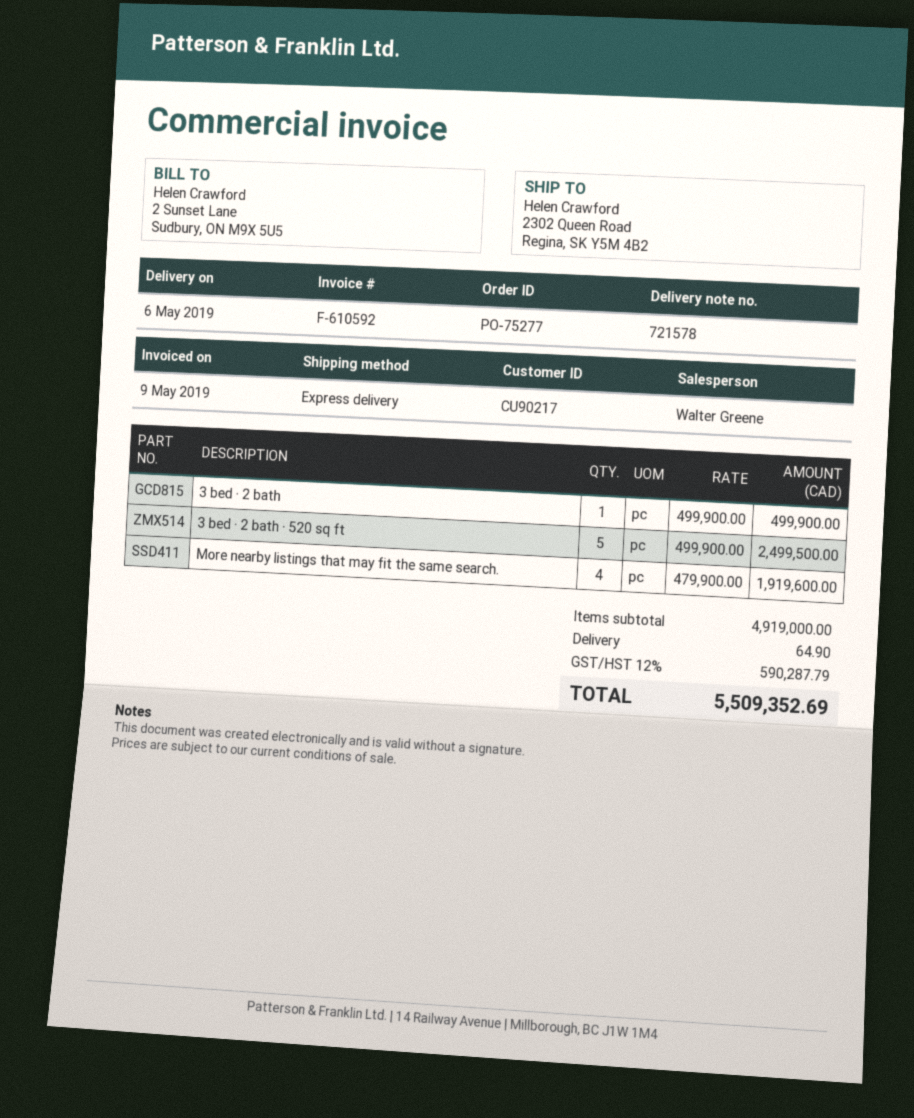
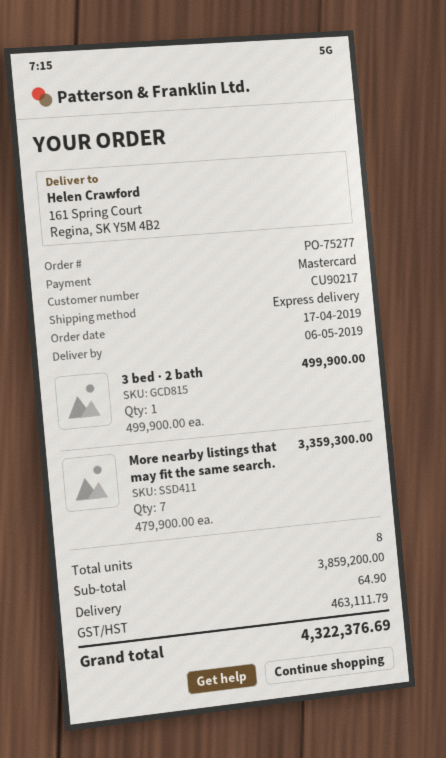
ship to: 2302 Queen Road, Regina, SK Y5M 4B2 -> 161 Spring Court, Regina, SK Y5M 4B2
3 bed · 2 bath · 520 sq ft: 5 x 499900.00 = 2499500.00 -> none
More nearby listings that may fit the same search.: 4 x 479900.00 = 1919600.00 -> 7 x 479900.00 = 3359300.00
subtotal: 4919000.00 -> 3859200.00
tax: 590287.79 -> 463111.79
total: 5509352.69 -> 4322376.69

